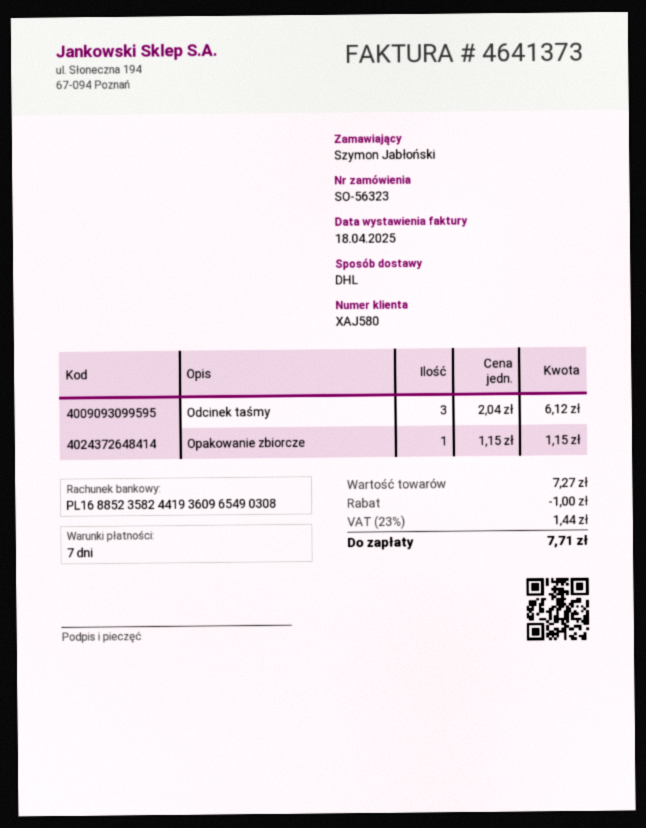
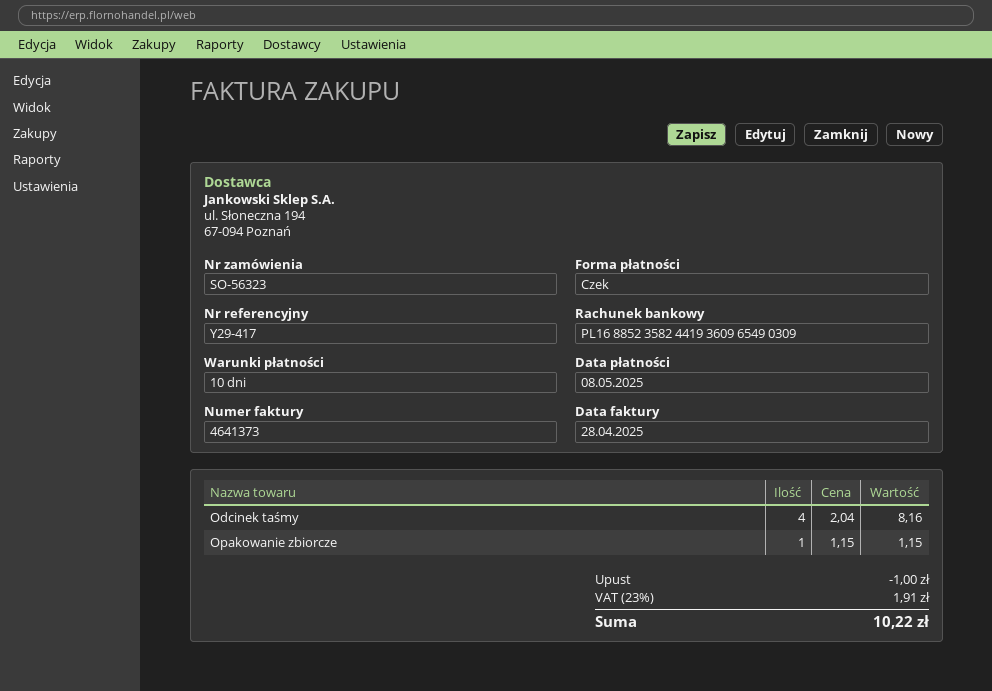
invoice date: 2025-04-18 -> 2025-04-28
payment terms: 7 days -> 10 days
bank account: PL16885235824419360965490308 -> PL16885235824419360965490309
Odcinek taśmy: 3 x 2.04 = 6.12 -> 4 x 2.04 = 8.16
tax: 23% = 1.44 -> 23% = 1.91
total: 7.71 -> 10.22

